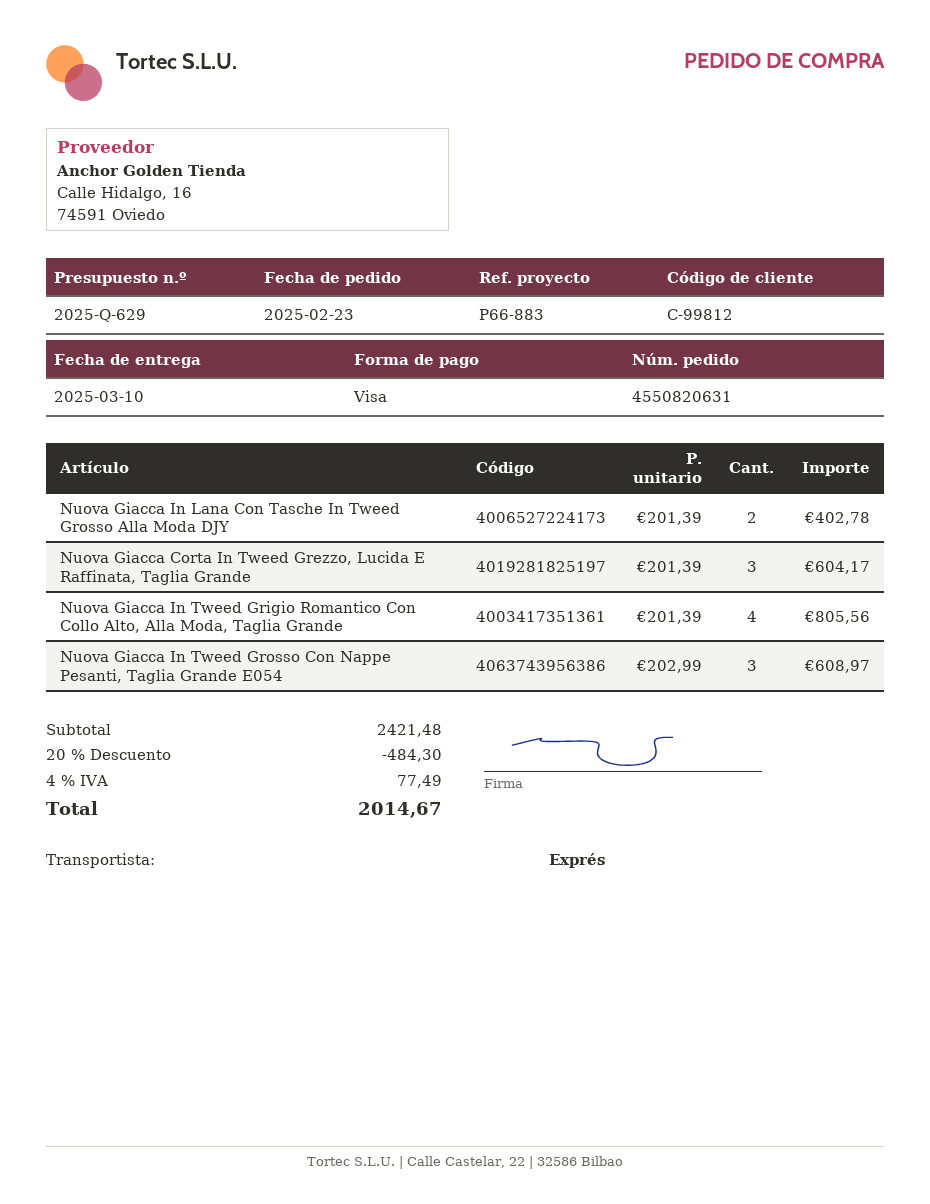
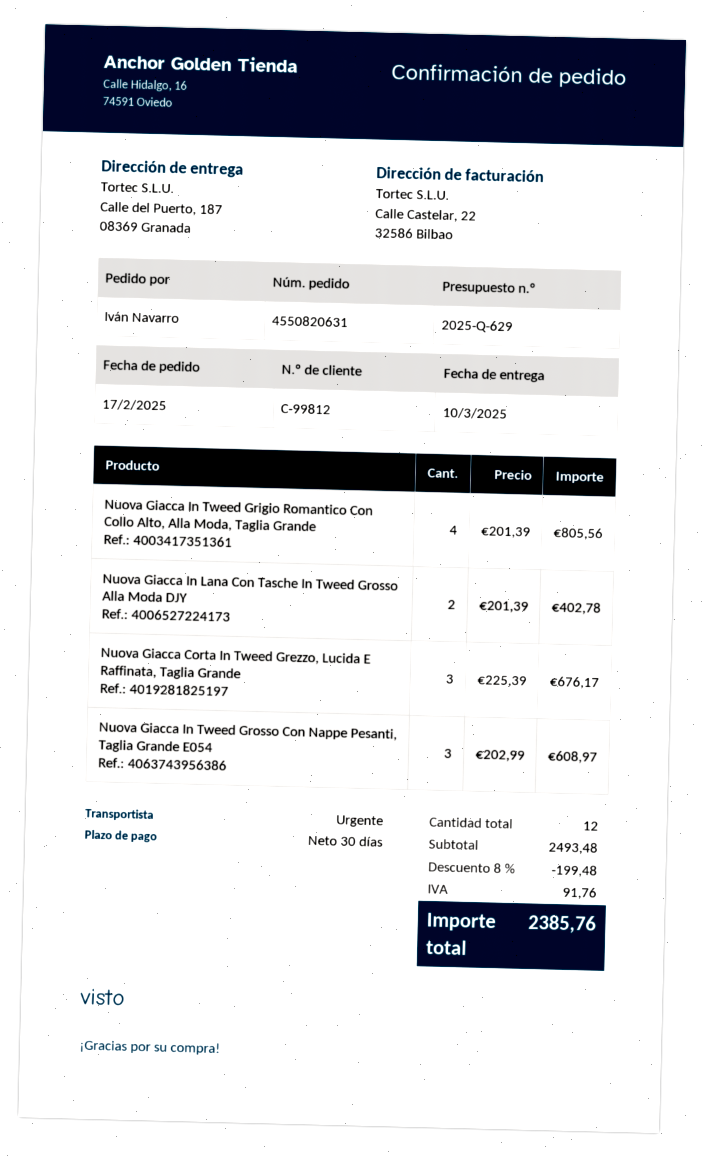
order date: 2025-02-23 -> 2025-02-17
Nuova Giacca Corta In Tweed Grezzo, Lucida E Raffinata, Taglia Grande: 3 x 201.39 = 604.17 -> 3 x 225.39 = 676.17
subtotal: 2421.48 -> 2493.48
discount: 20% = 484.30 -> 8% = 199.48
tax: 77.49 -> 91.76
total: 2014.67 -> 2385.76

